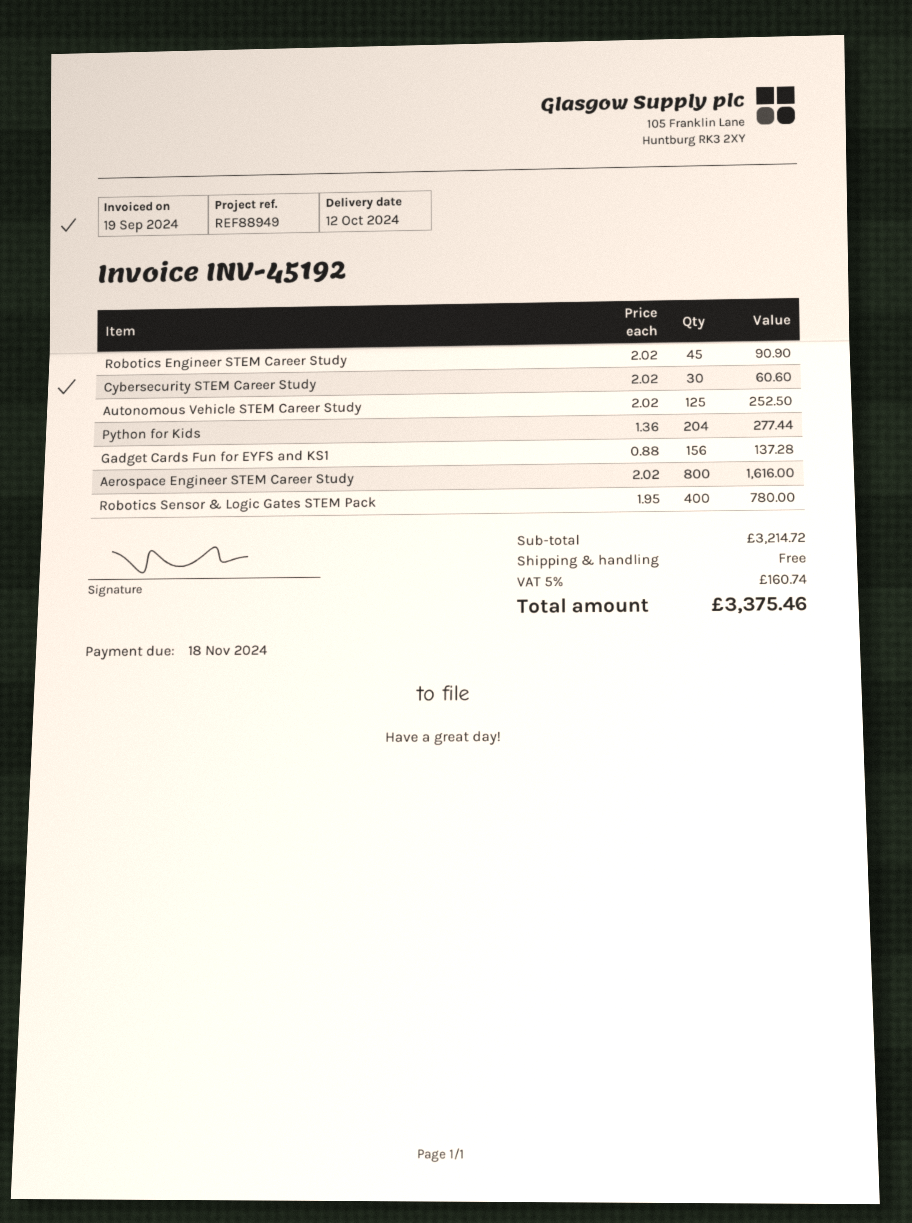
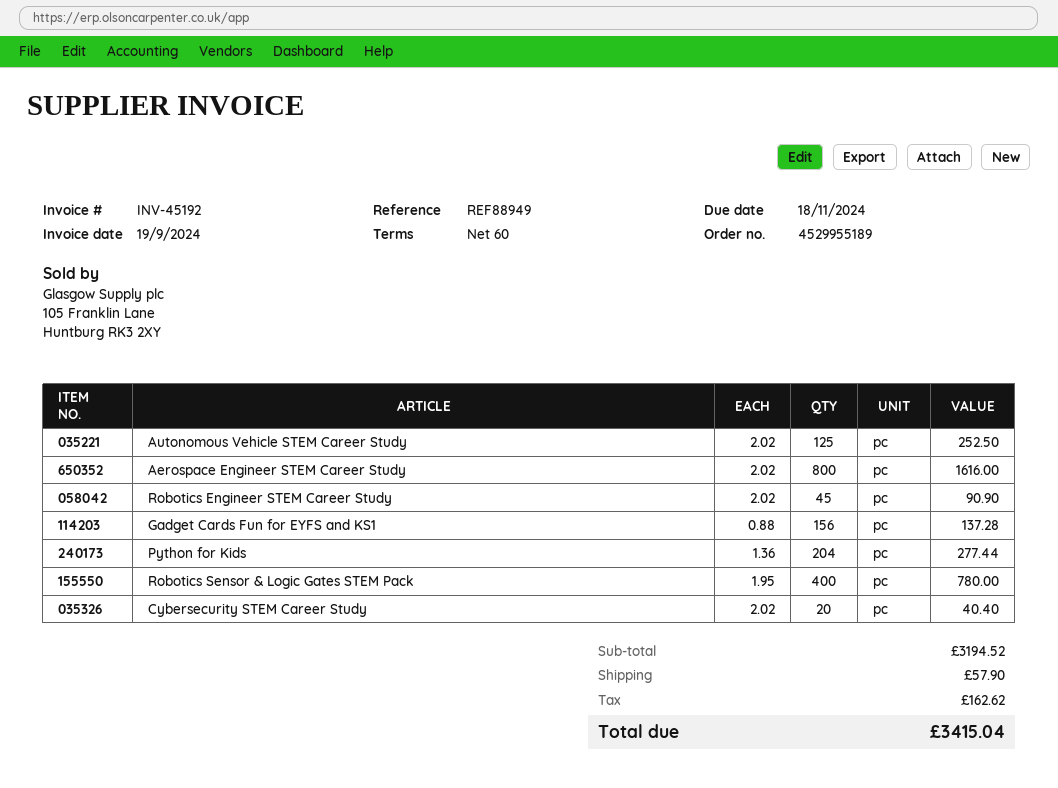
Cybersecurity STEM Career Study: 30 x 2.02 = 60.60 -> 20 x 2.02 = 40.40
subtotal: 3214.72 -> 3194.52
shipping: 0.00 -> 57.90
tax: 160.74 -> 162.62
total: 3375.46 -> 3415.04

